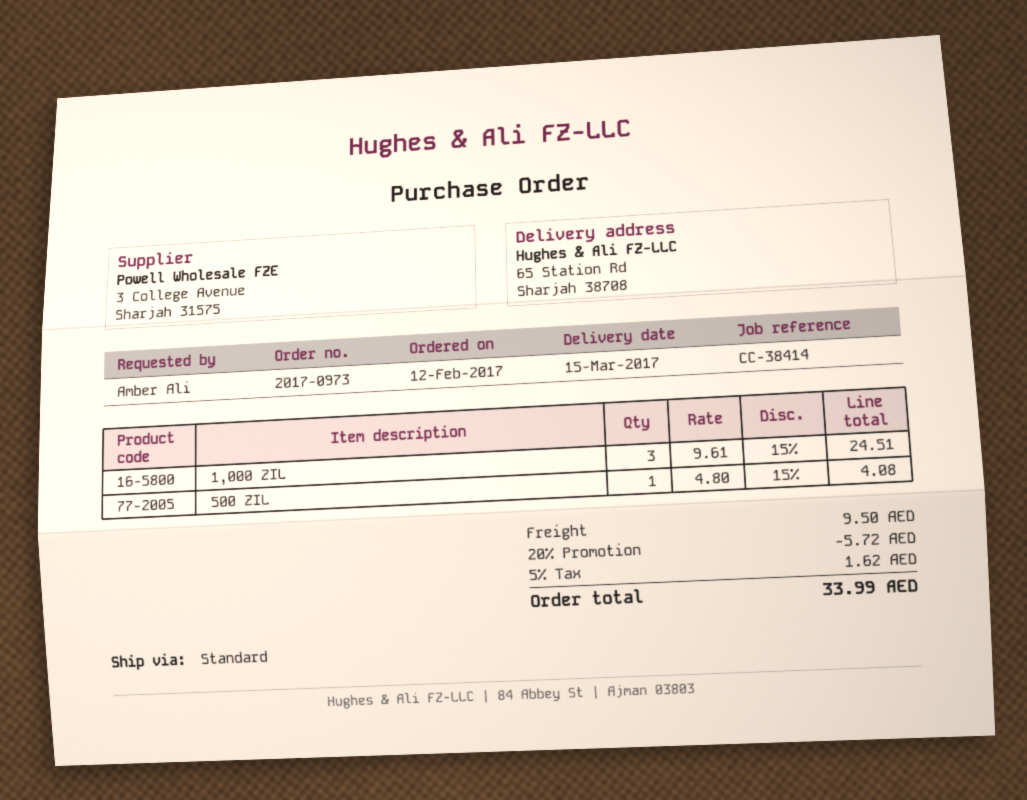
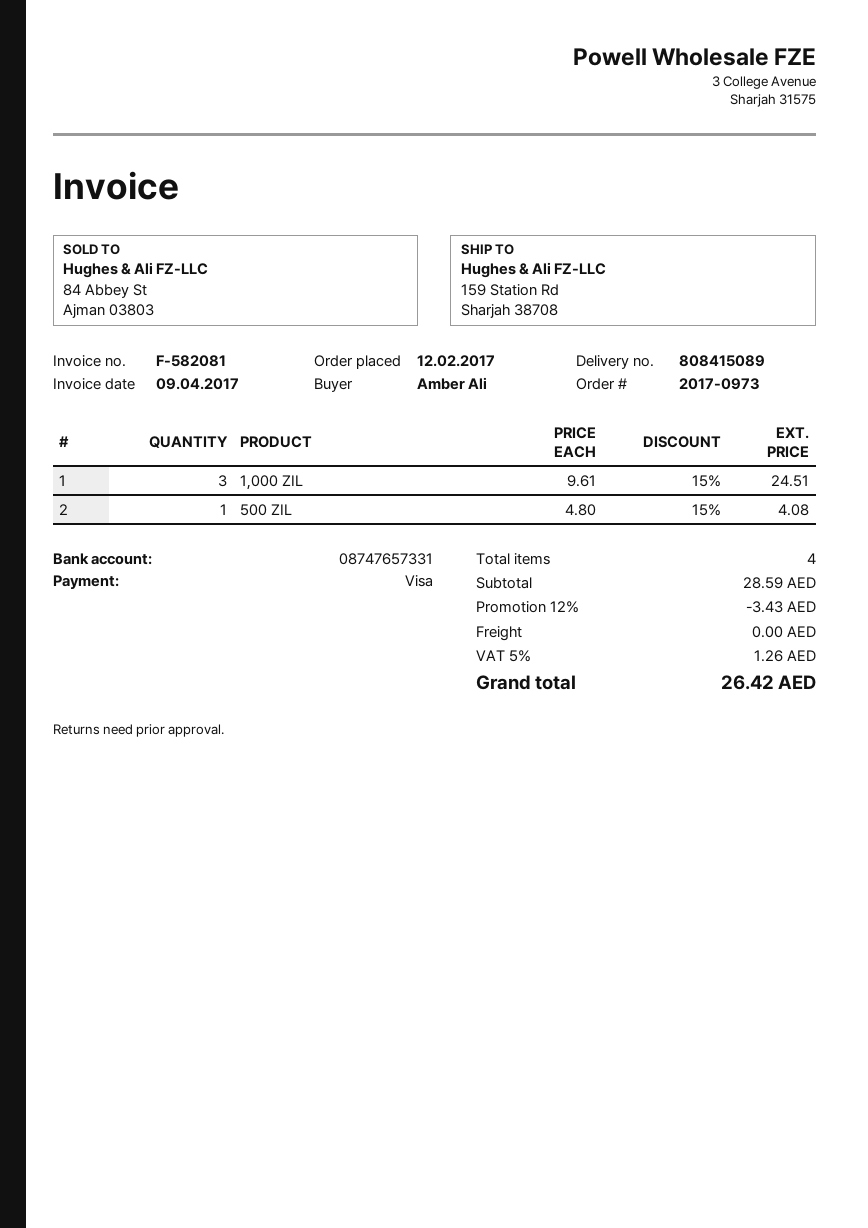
ship to: 65 Station Rd, Sharjah 38708 -> 159 Station Rd, Sharjah 38708
discount: 20% = 5.72 -> 12% = 3.43
shipping: 9.50 -> 0.00
tax: 5% = 1.62 -> 5% = 1.26
total: 33.99 -> 26.42

